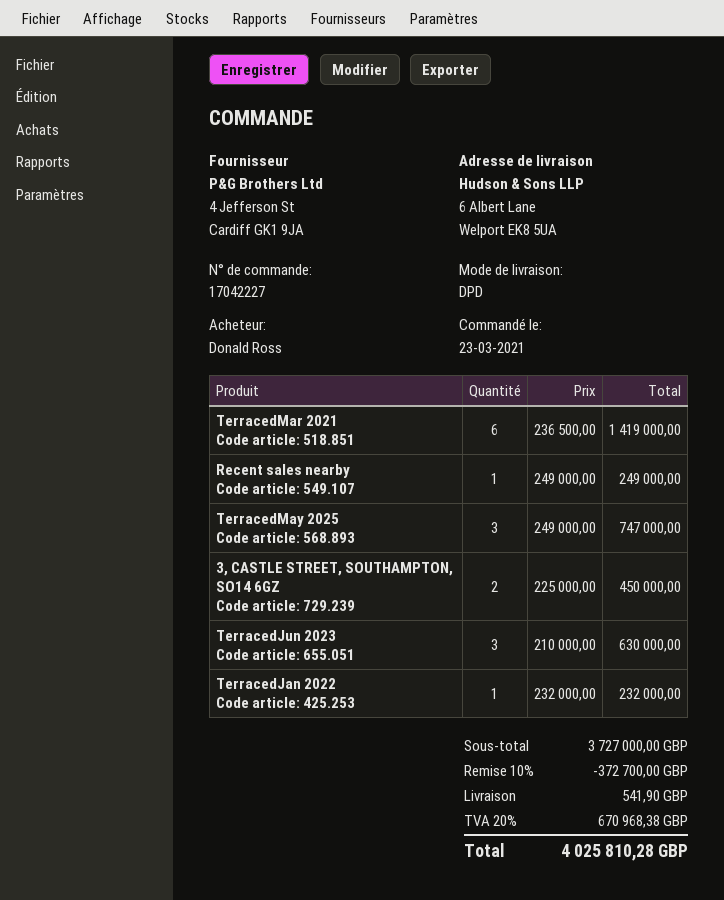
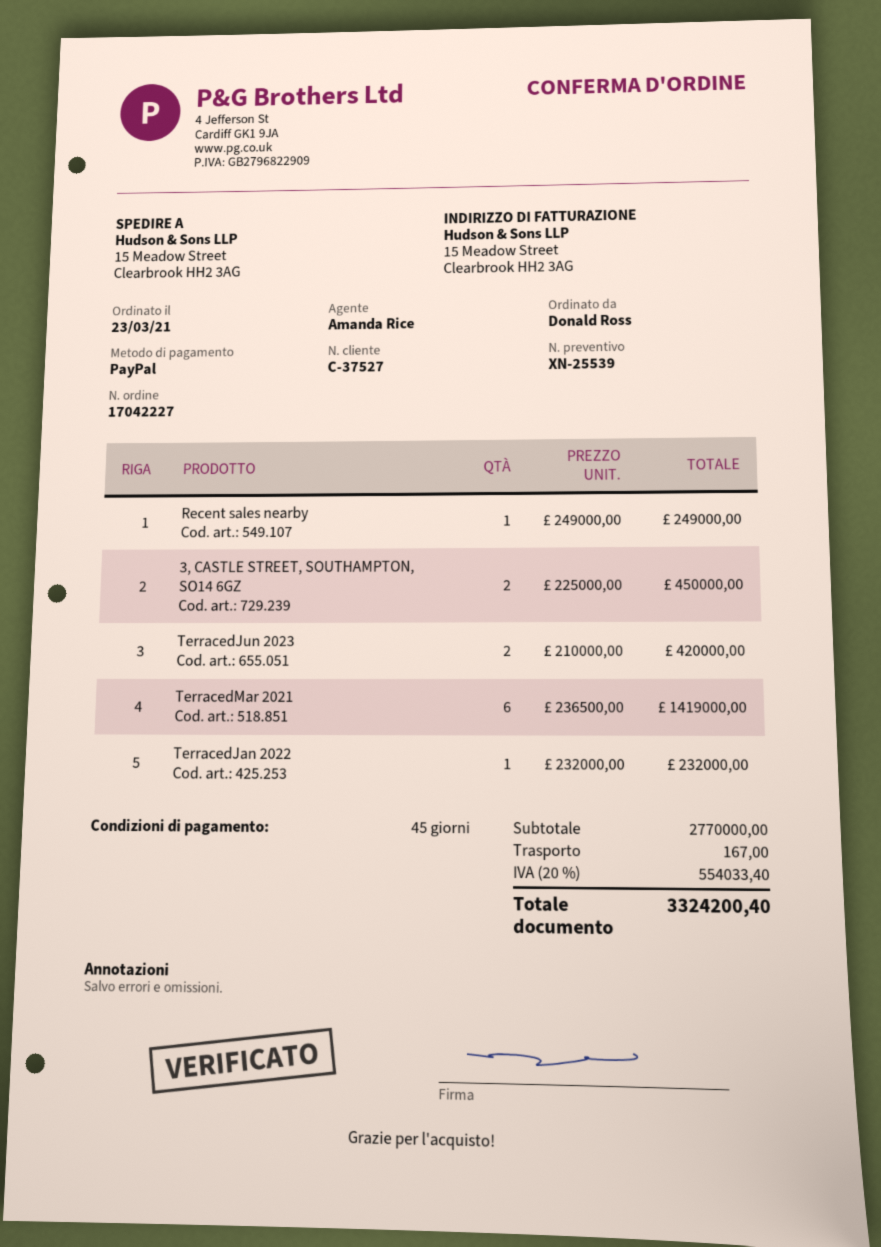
ship to: 6 Albert Lane, Welport EK8 5UA -> 15 Meadow Street, Clearbrook HH2 3AG
TerracedMay 2025: 3 x 249000.00 = 747000.00 -> none
TerracedJun 2023: 3 x 210000.00 = 630000.00 -> 2 x 210000.00 = 420000.00
subtotal: 3727000.00 -> 2770000.00
discount: 10% = 372700.00 -> none
shipping: 541.90 -> 167.00
tax: 20% = 670968.38 -> 20% = 554033.40
total: 4025810.28 -> 3324200.40

